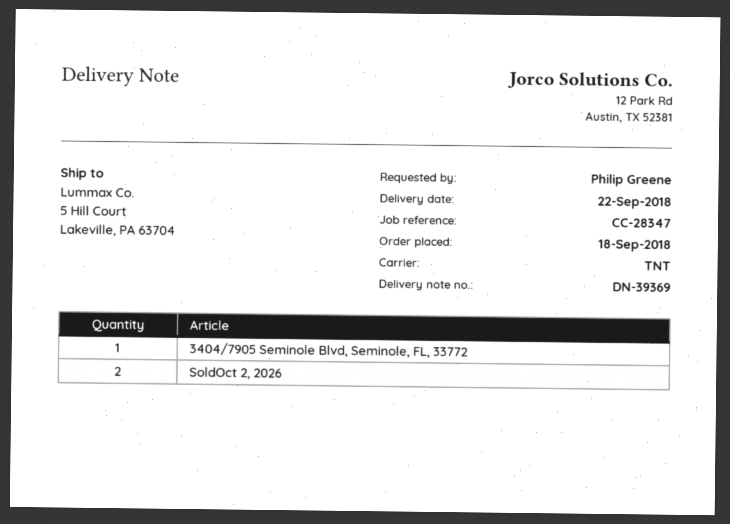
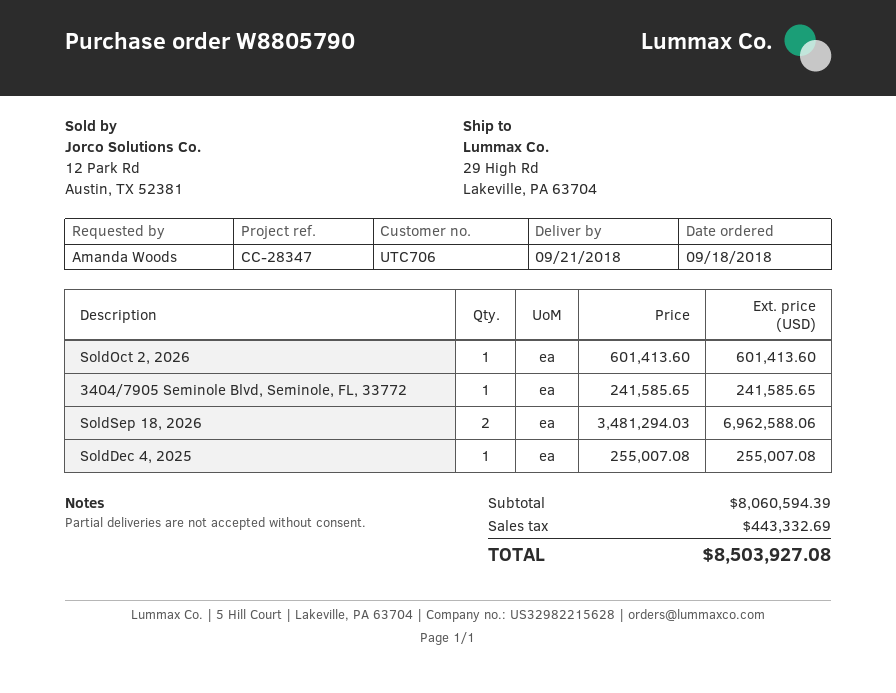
delivery date: 2018-09-22 -> 2018-09-21
ordered by: Philip Greene -> Amanda Woods
ship to: 5 Hill Court, Lakeville, PA 63704 -> 29 High Rd, Lakeville, PA 63704
SoldOct 2, 2026: 2 -> 1
SoldSep 18, 2026: none -> 2
SoldDec 4, 2025: none -> 1

